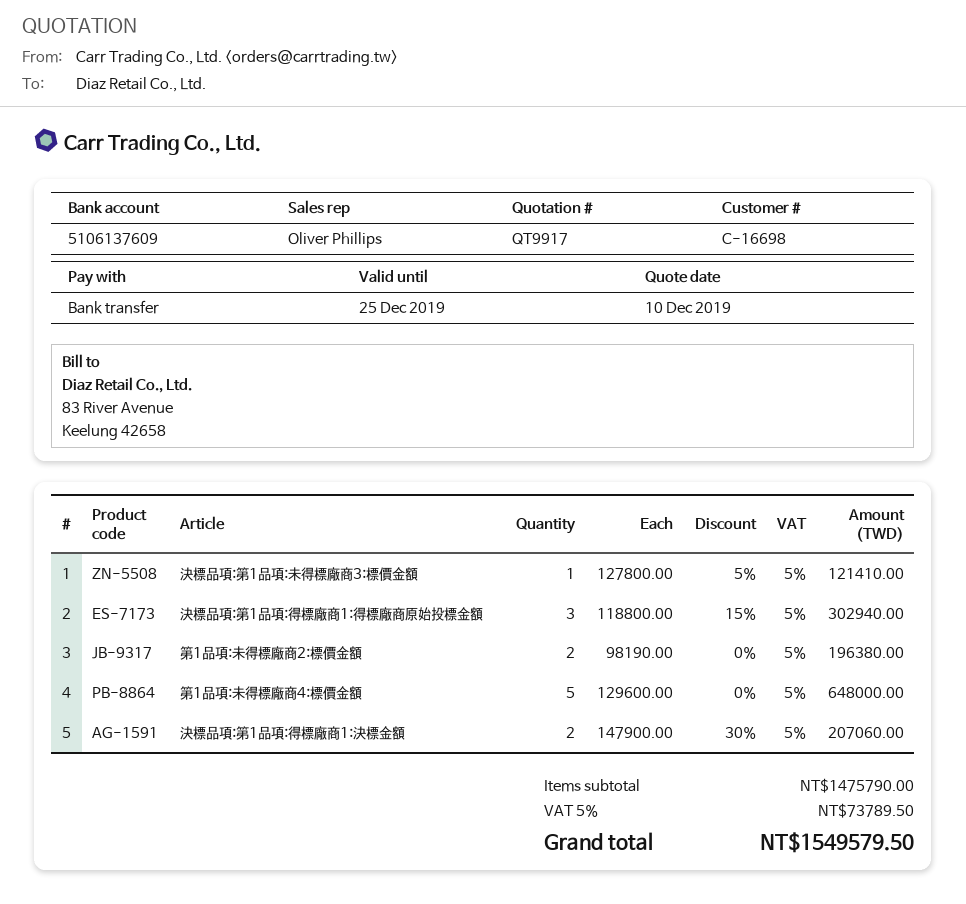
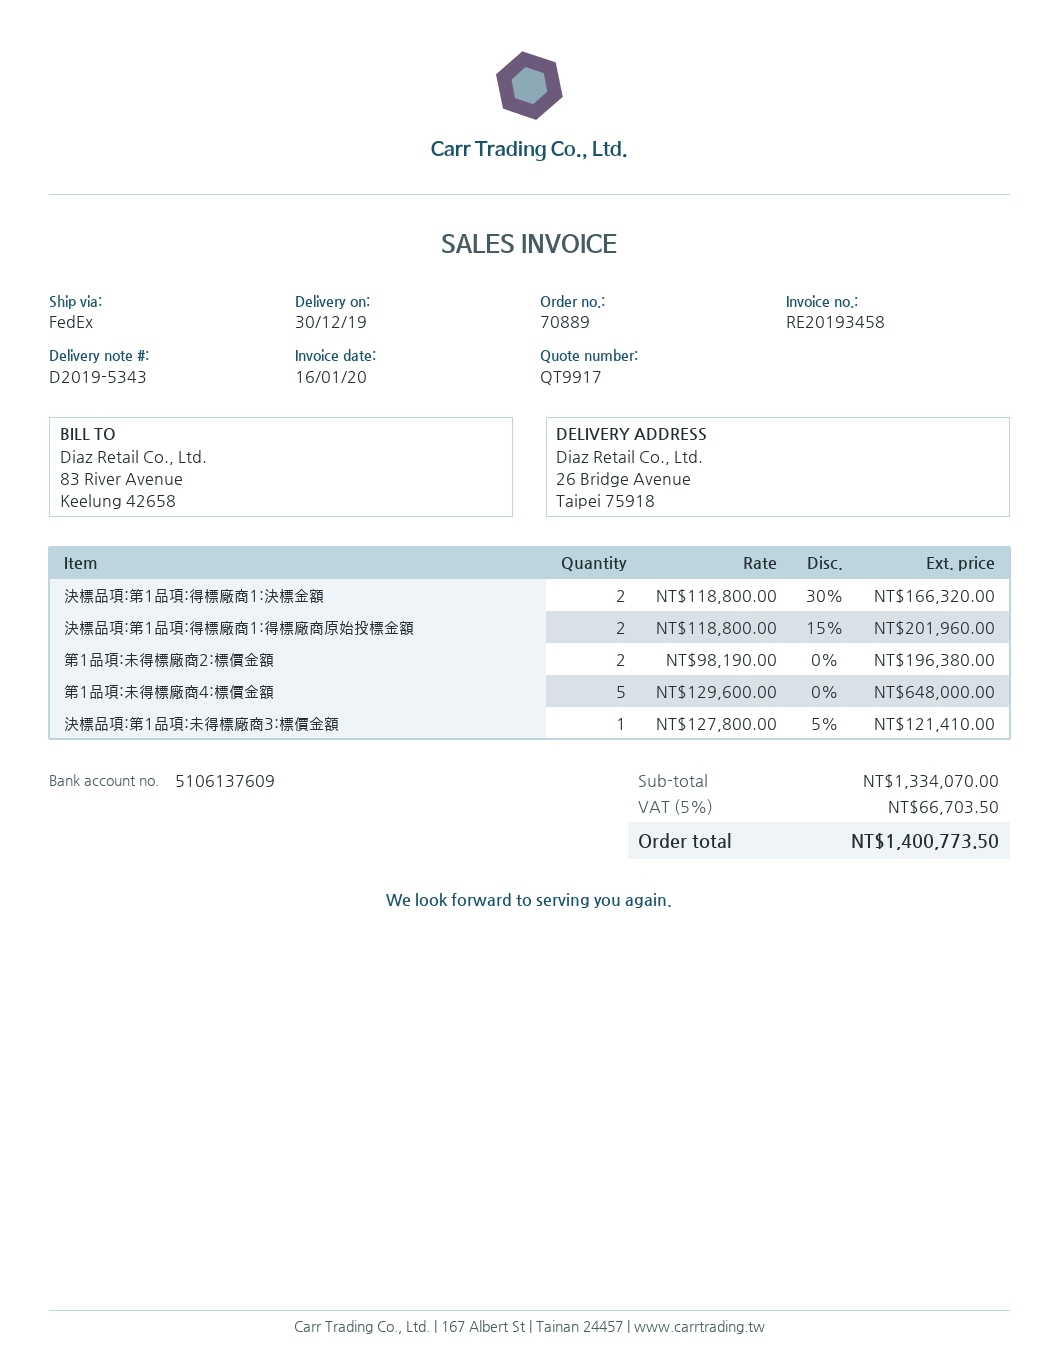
決標品項:第1品項:得標廠商1:得標廠商原始投標金額: 3 x 118800.00 - 15% = 302940.00 -> 2 x 118800.00 - 15% = 201960.00
決標品項:第1品項:得標廠商1:決標金額: 2 x 147900.00 - 30% = 207060.00 -> 2 x 118800.00 - 30% = 166320.00
subtotal: 1475790.00 -> 1334070.00
tax: 5% = 73789.50 -> 5% = 66703.50
total: 1549579.50 -> 1400773.50

